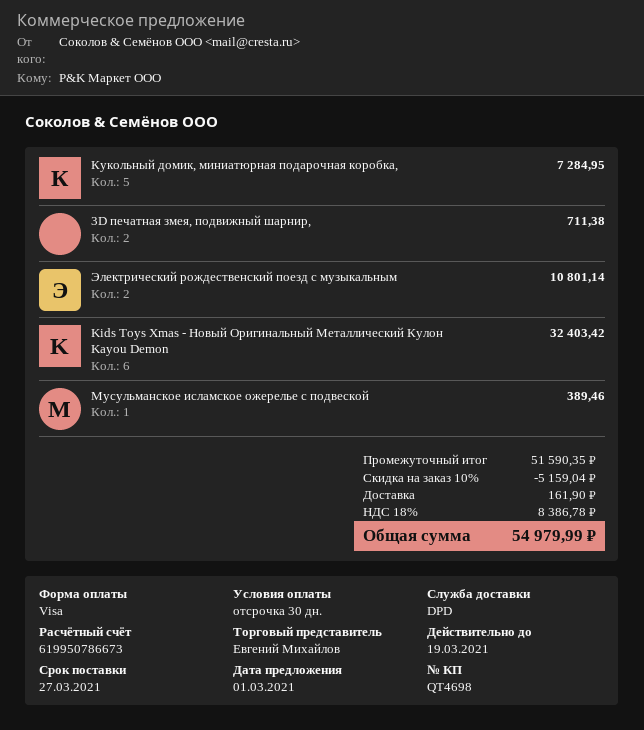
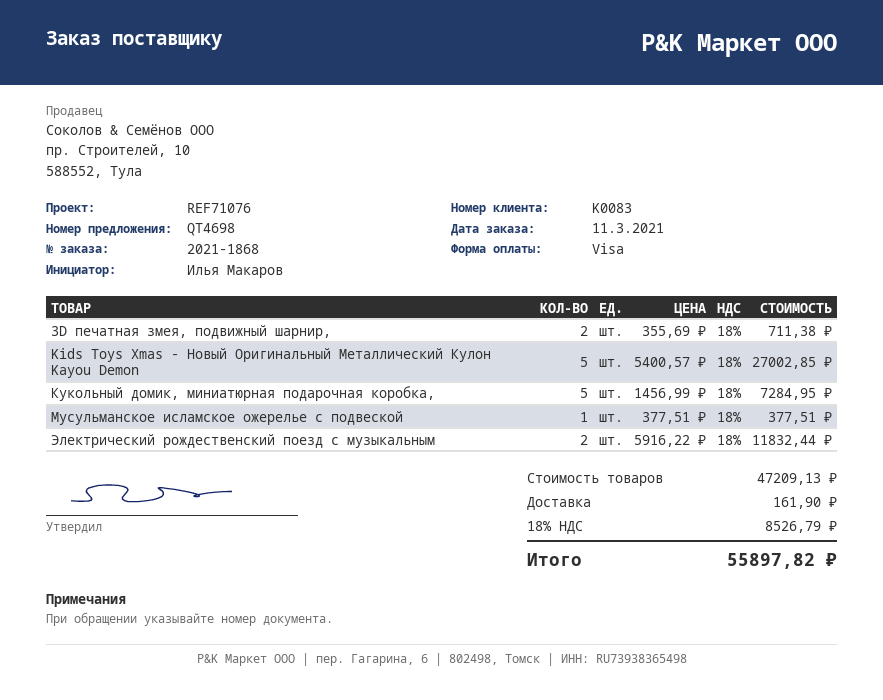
Электрический рождественский поезд с музыкальным: 2 for 10801.14 -> 2 for 11832.44
Kids Toys Xmas - Новый Оригинальный Металлический Кулон Kayou Demon: 6 for 32403.42 -> 5 for 27002.85
Мусульманское исламское ожерелье с подвеской: 1 for 389.46 -> 1 for 377.51
subtotal: 51590.35 -> 47209.13
discount: 10% = 5159.04 -> none
tax: 18% = 8386.78 -> 18% = 8526.79
total: 54979.99 -> 55897.82

